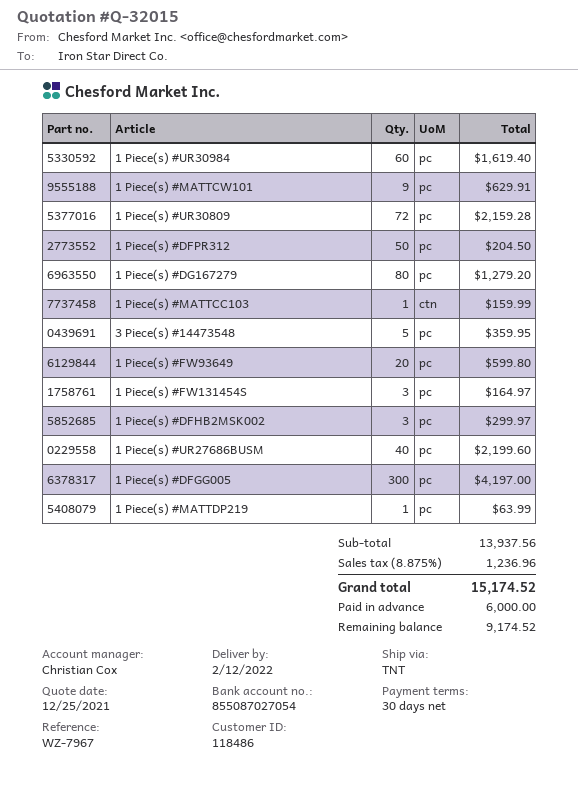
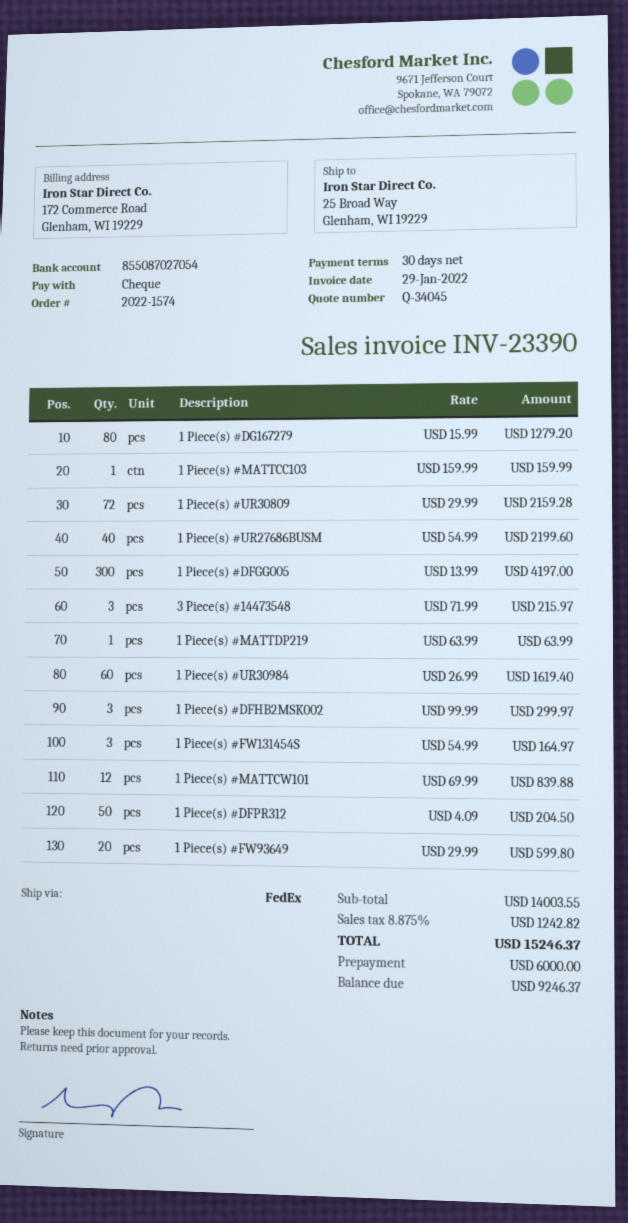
quote number: Q-32015 -> Q-34045
shipping method: TNT -> FedEx
1 Piece(s) #MATTCW101: 9 for 629.91 -> 12 for 839.88
3 Piece(s) #14473548: 5 for 359.95 -> 3 for 215.97
subtotal: 13937.56 -> 14003.55
tax: 8.875% = 1236.96 -> 8.875% = 1242.82
total: 15174.52 -> 15246.37
balance: 9174.52 -> 9246.37

